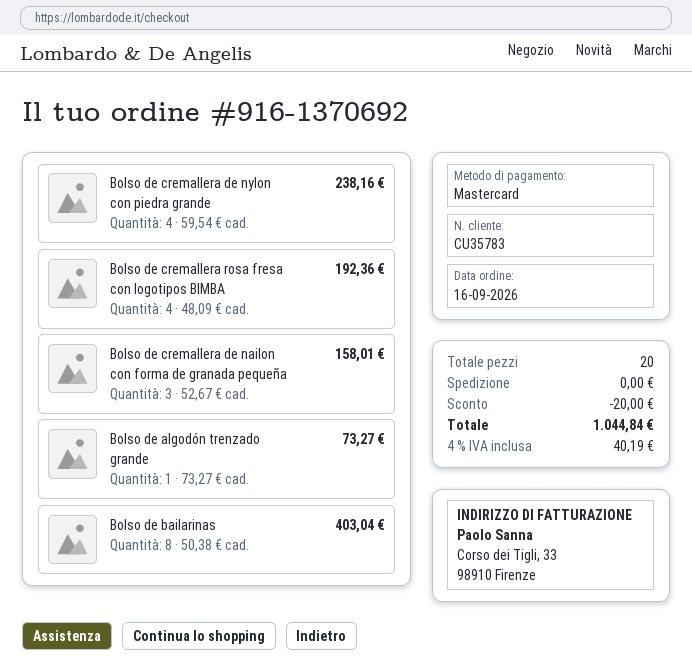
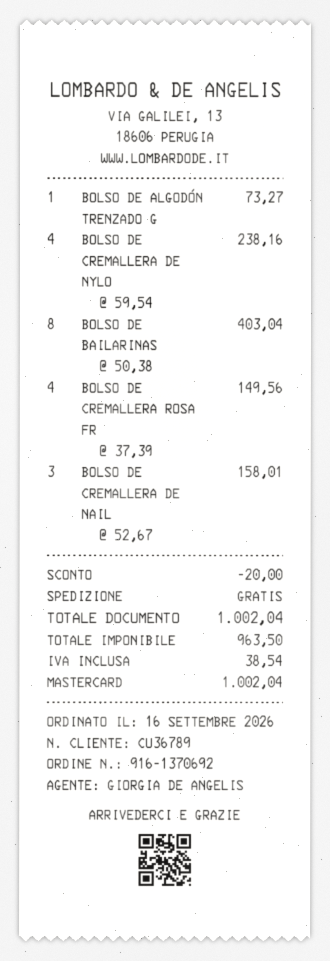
customer number: CU35783 -> CU36789
Bolso de cremallera rosa fresa con logotipos BIMBA: 4 x 48.09 = 192.36 -> 4 x 37.39 = 149.56
tax: 40.19 -> 38.54
total: 1044.84 -> 1002.04

